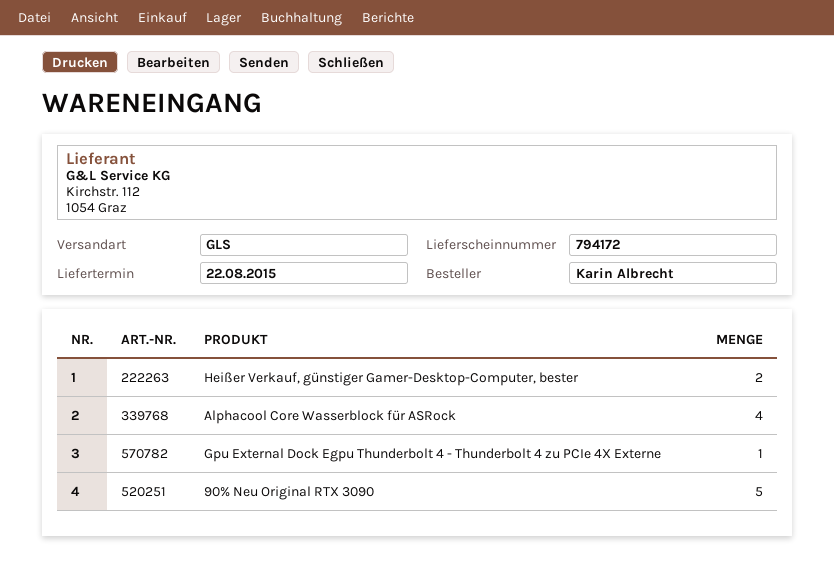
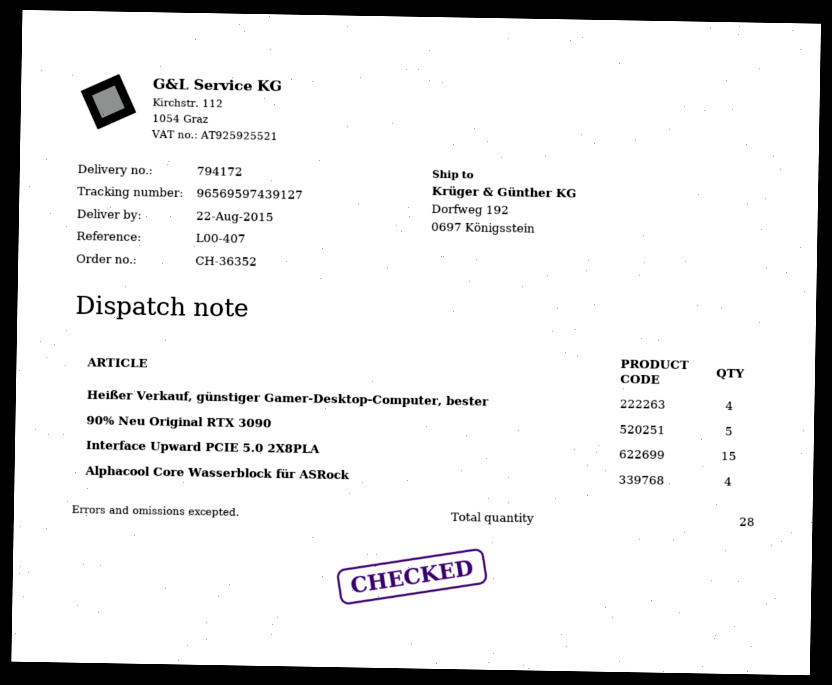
Heißer Verkauf, günstiger Gamer-Desktop-Computer, bester: 2 -> 4
Gpu External Dock Egpu Thunderbolt 4 - Thunderbolt 4 zu PCIe 4X Externe: 1 -> none
Interface Upward PCIE 5.0 2X8PLA: none -> 15

